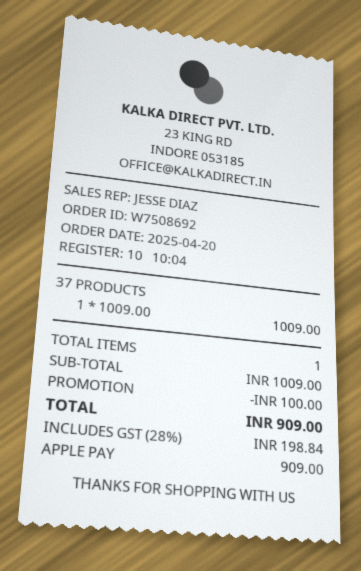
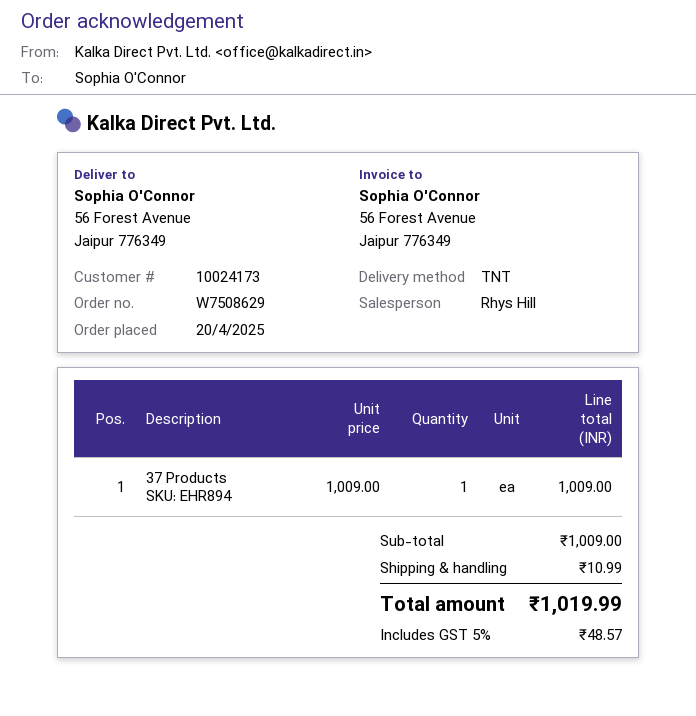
order number: W7508692 -> W7508629
sales rep: JESSE DIAZ -> Rhys Hill
discount: 100.00 -> none
shipping: none -> 10.99
tax: 28% = 198.84 -> 5% = 48.57
total: 909.00 -> 1019.99

